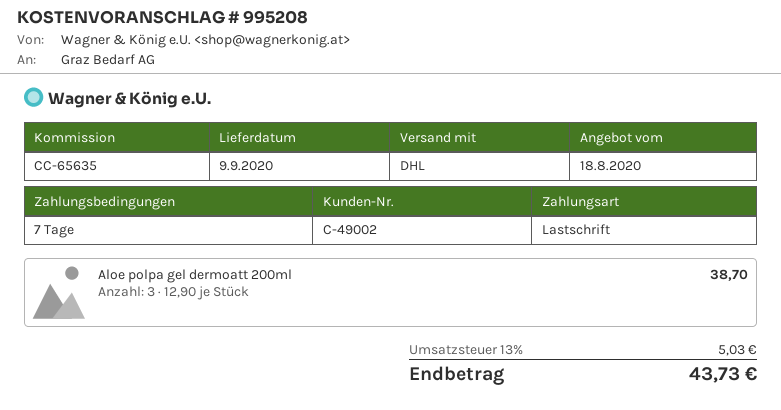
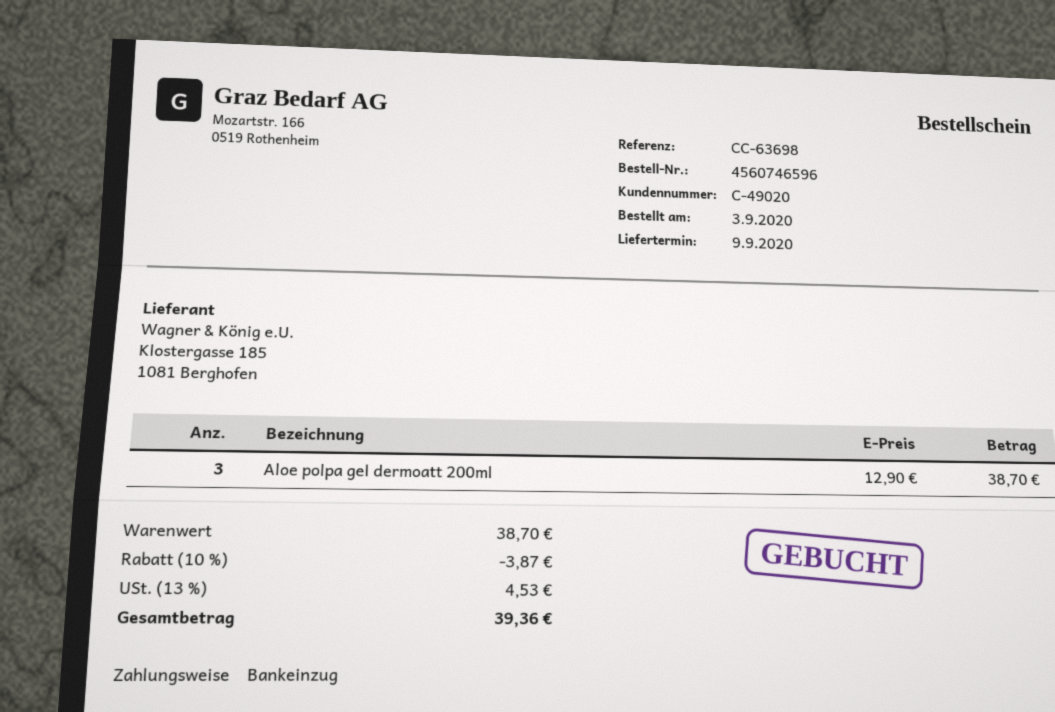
customer number: C-49002 -> C-49020
reference: CC-65635 -> CC-63698
discount: none -> 10% = 3.87
tax: 13% = 5.03 -> 13% = 4.53
total: 43.73 -> 39.36

